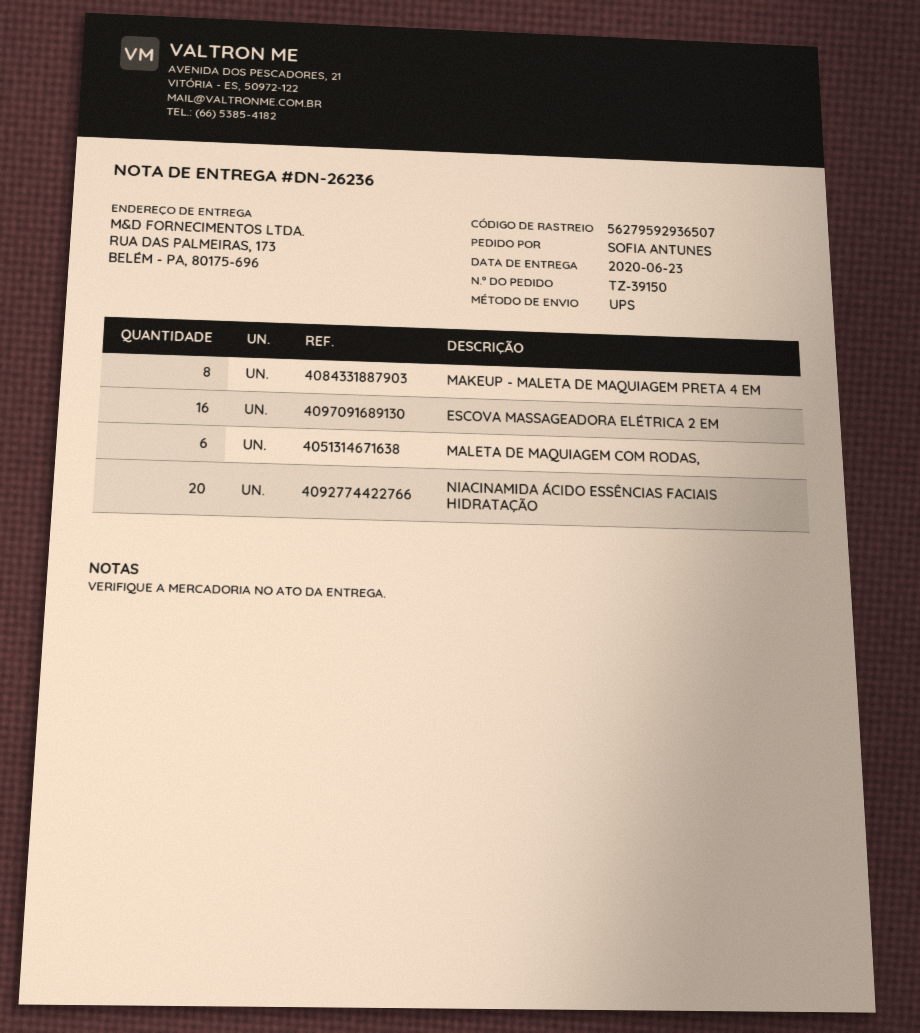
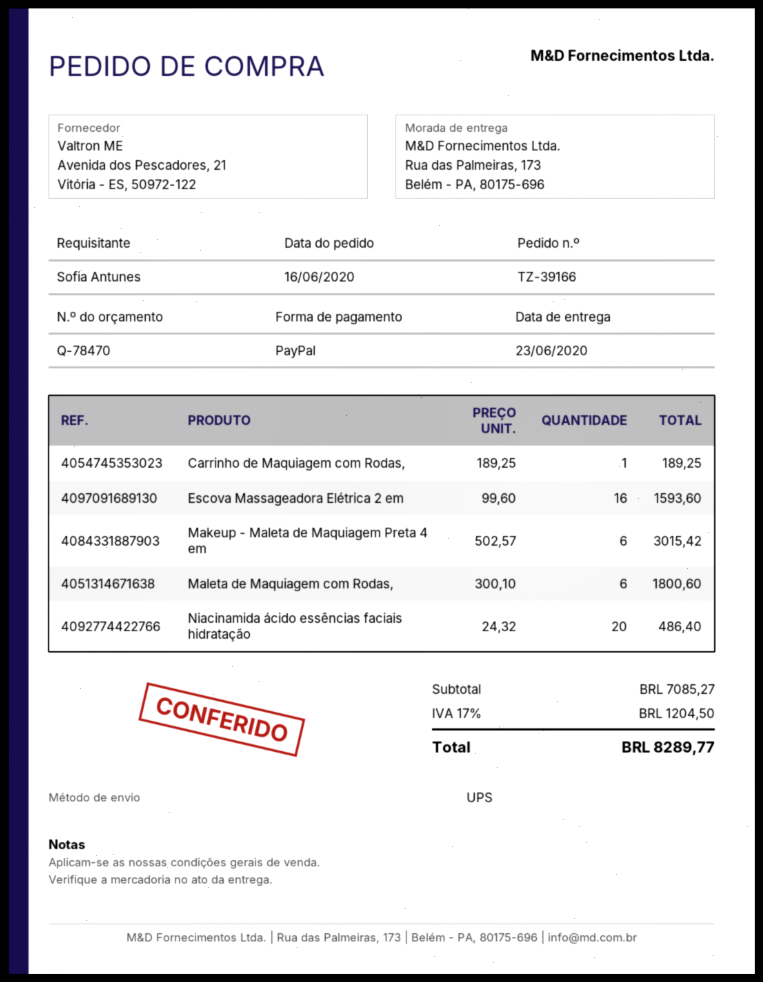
order number: TZ-39150 -> TZ-39166
MAKEUP - MALETA DE MAQUIAGEM PRETA 4 EM: 8 -> 6
Carrinho de Maquiagem com Rodas,: none -> 1

